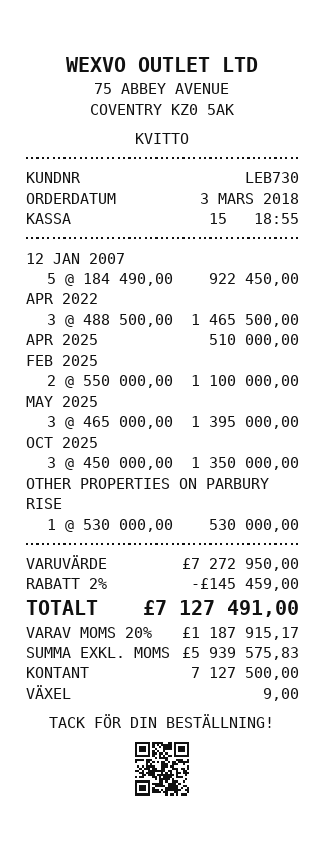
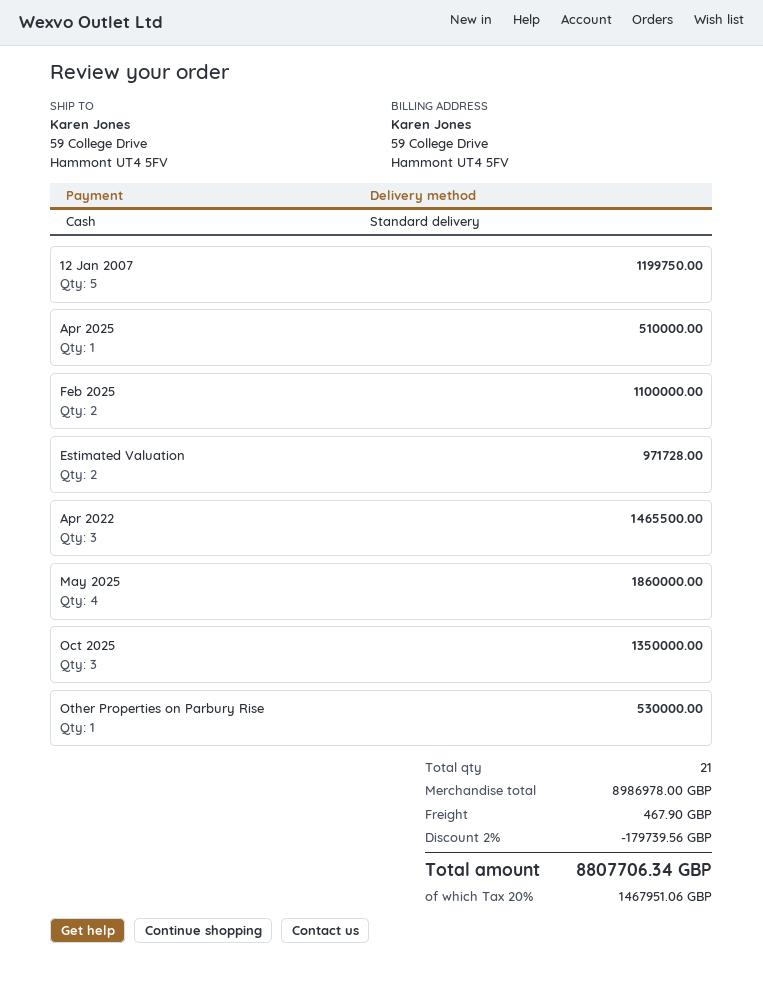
12 JAN 2007: 5 for 922450.00 -> 5 for 1199750.00
MAY 2025: 3 for 1395000.00 -> 4 for 1860000.00
Estimated Valuation: none -> 2 for 971728.00
subtotal: 7272950.00 -> 8986978.00
discount: 2% = 145459.00 -> 2% = 179739.56
shipping: none -> 467.90
tax: 20% = 1187915.17 -> 20% = 1467951.06
total: 7127491.00 -> 8807706.34

